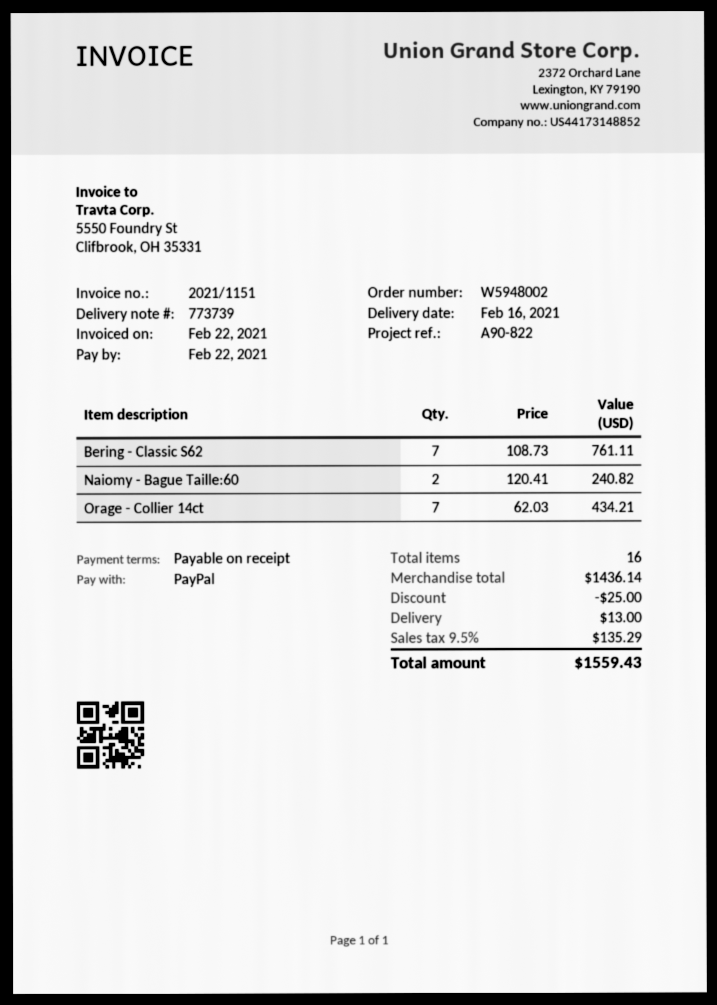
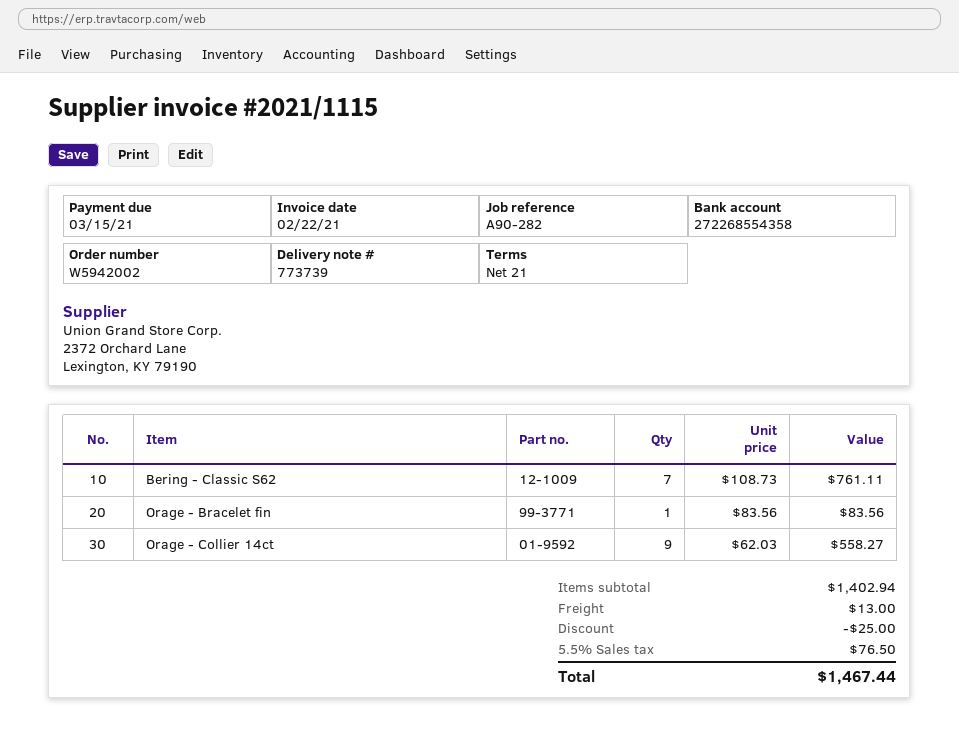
order number: W5948002 -> W5942002
invoice number: 2021/1151 -> 2021/1115
payment terms: on receipt -> 21 days
due date: 2021-02-22 -> 2021-03-15
reference: A90-822 -> A90-282
Naiomy - Bague Taille:60: 2 x 120.41 = 240.82 -> none
Orage - Collier 14ct: 7 x 62.03 = 434.21 -> 9 x 62.03 = 558.27
Orage - Bracelet fin: none -> 1 x 83.56 = 83.56
subtotal: 1436.14 -> 1402.94
tax: 9.5% = 135.29 -> 5.5% = 76.50
total: 1559.43 -> 1467.44

